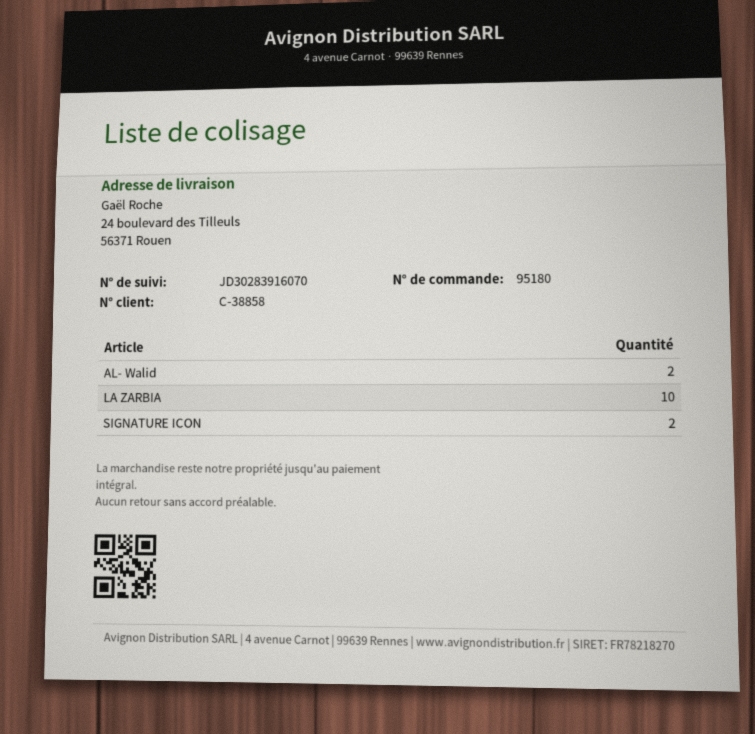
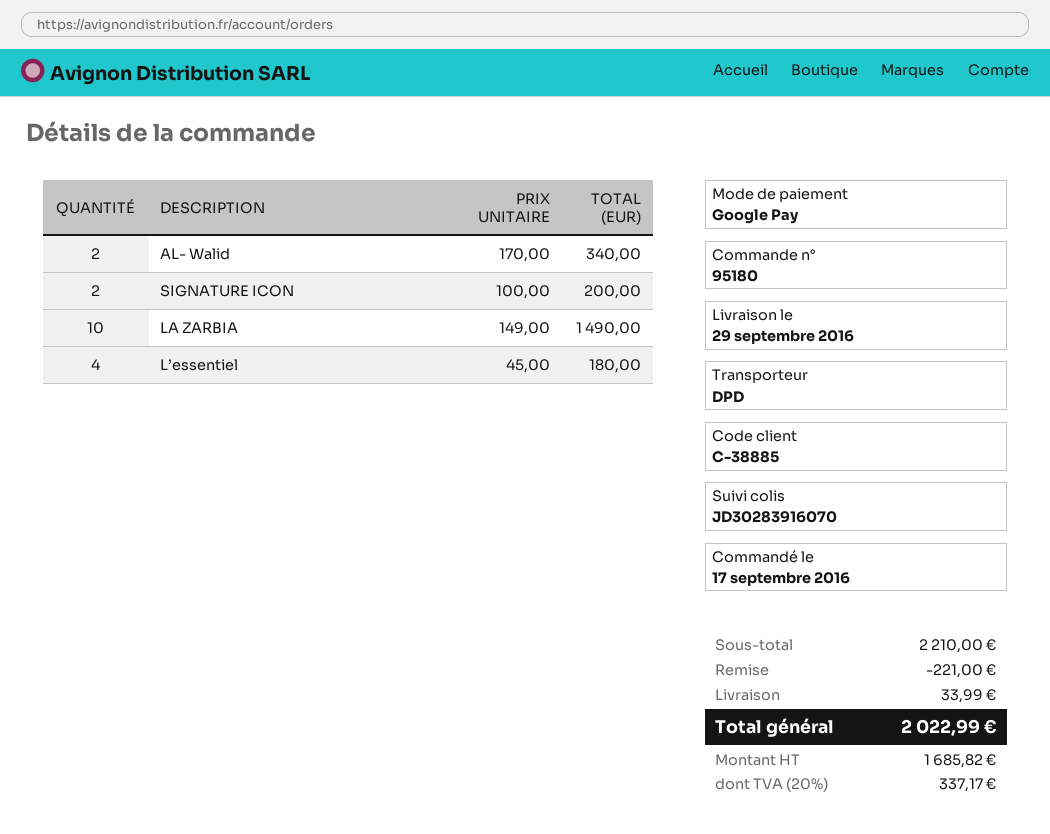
customer number: C-38858 -> C-38885
L’essentiel: none -> 4

